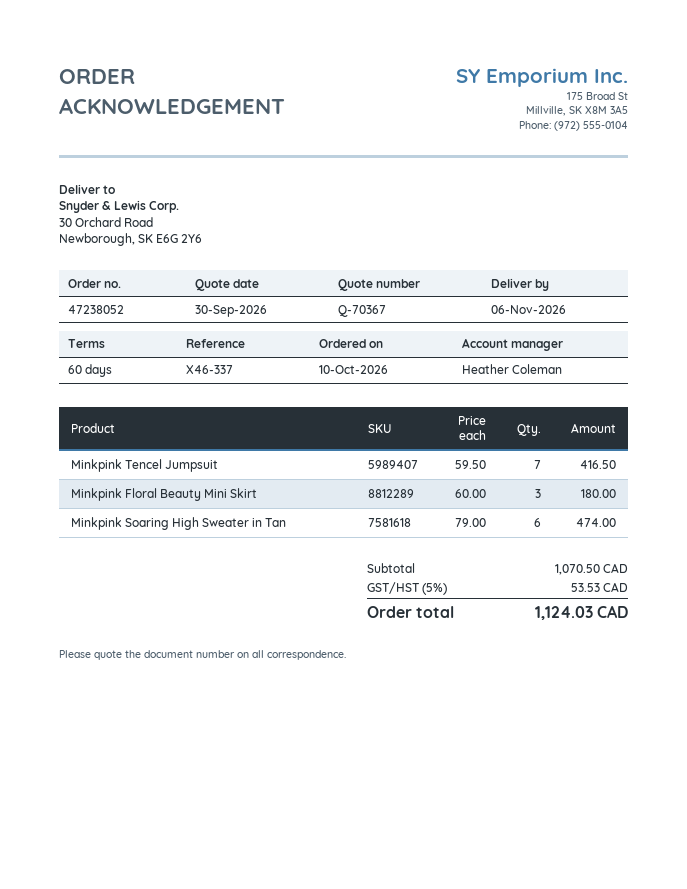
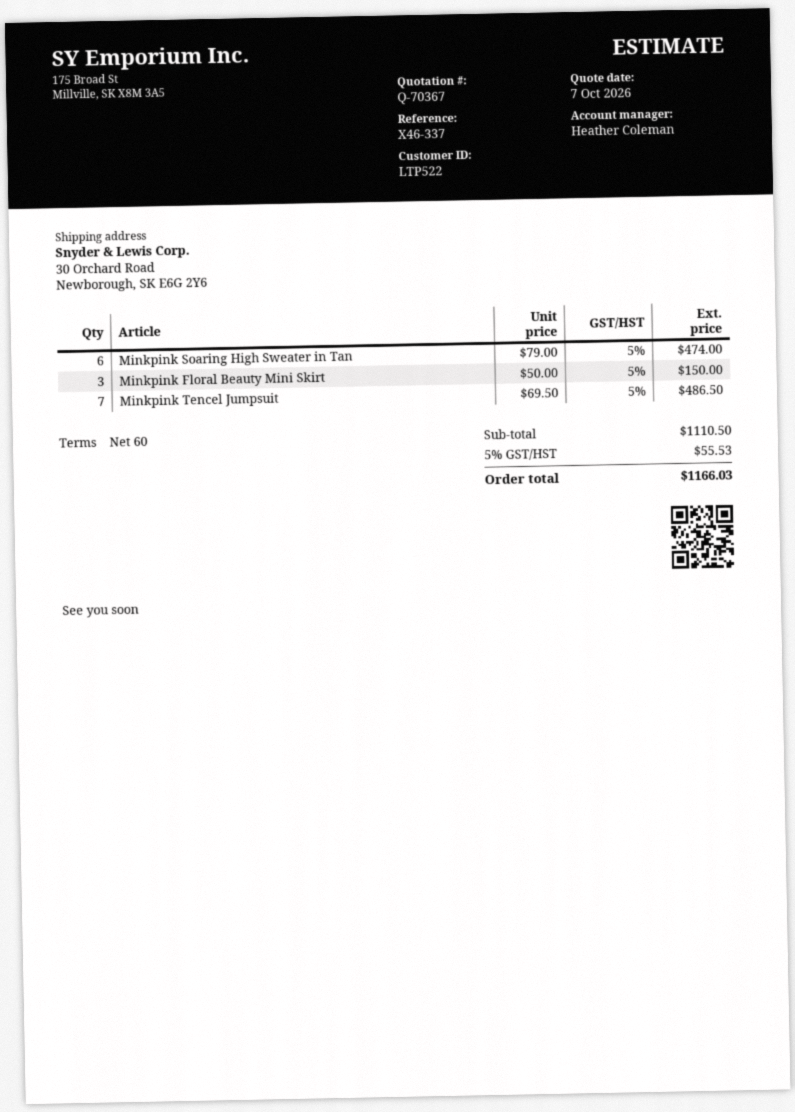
quote date: 2026-09-30 -> 2026-10-07
Minkpink Tencel Jumpsuit: 7 x 59.50 = 416.50 -> 7 x 69.50 = 486.50
Minkpink Floral Beauty Mini Skirt: 3 x 60.00 = 180.00 -> 3 x 50.00 = 150.00
subtotal: 1070.50 -> 1110.50
tax: 5% = 53.53 -> 5% = 55.53
total: 1124.03 -> 1166.03

